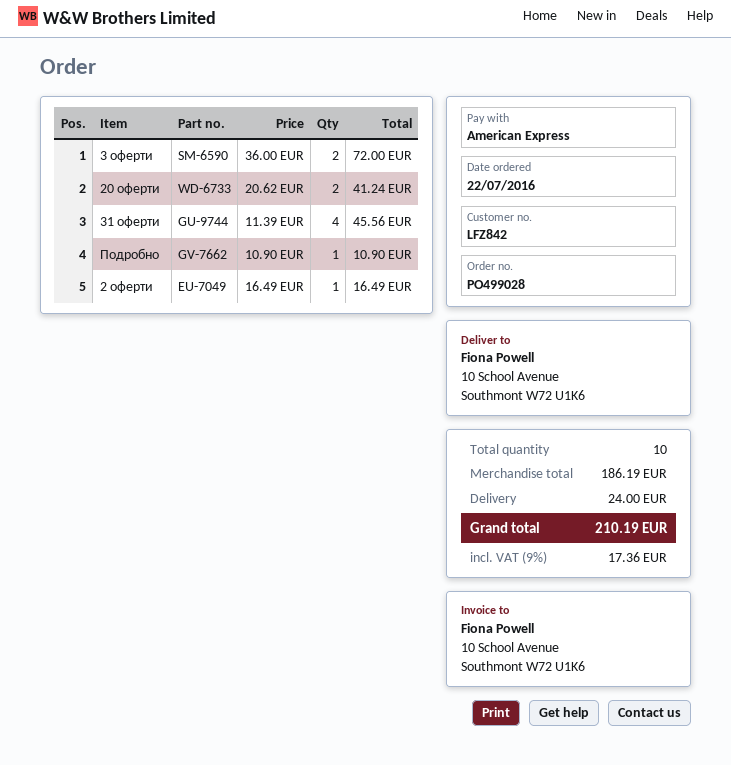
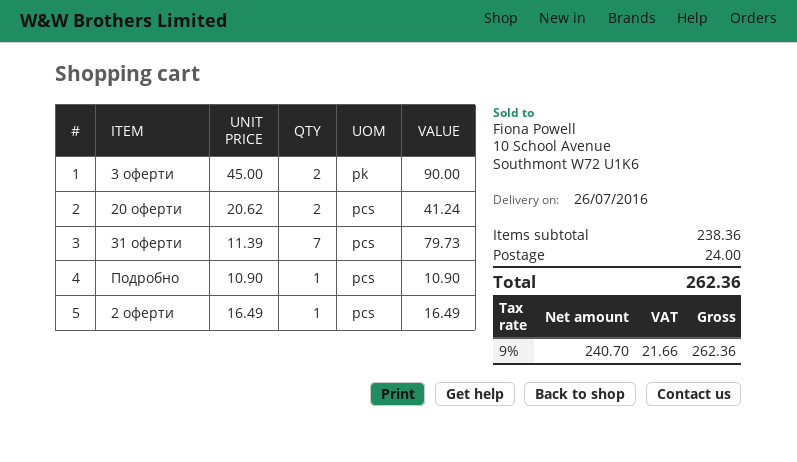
3 оферти: 2 x 36.00 = 72.00 -> 2 x 45.00 = 90.00
31 оферти: 4 x 11.39 = 45.56 -> 7 x 11.39 = 79.73
subtotal: 186.19 -> 238.36
tax: 9% = 17.36 -> 9% = 21.66
total: 210.19 -> 262.36

